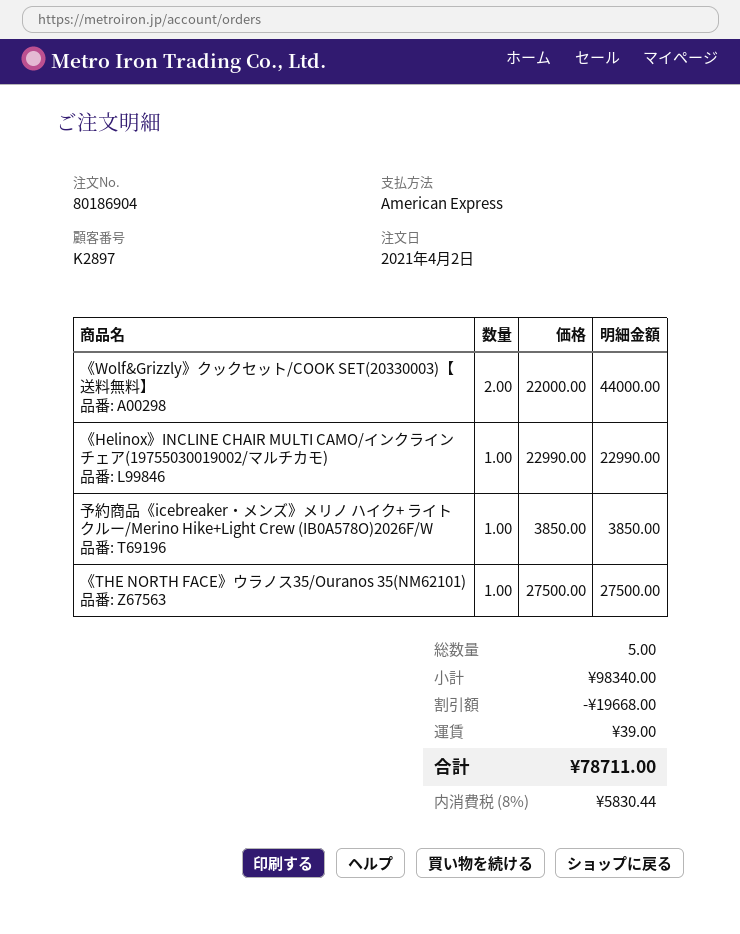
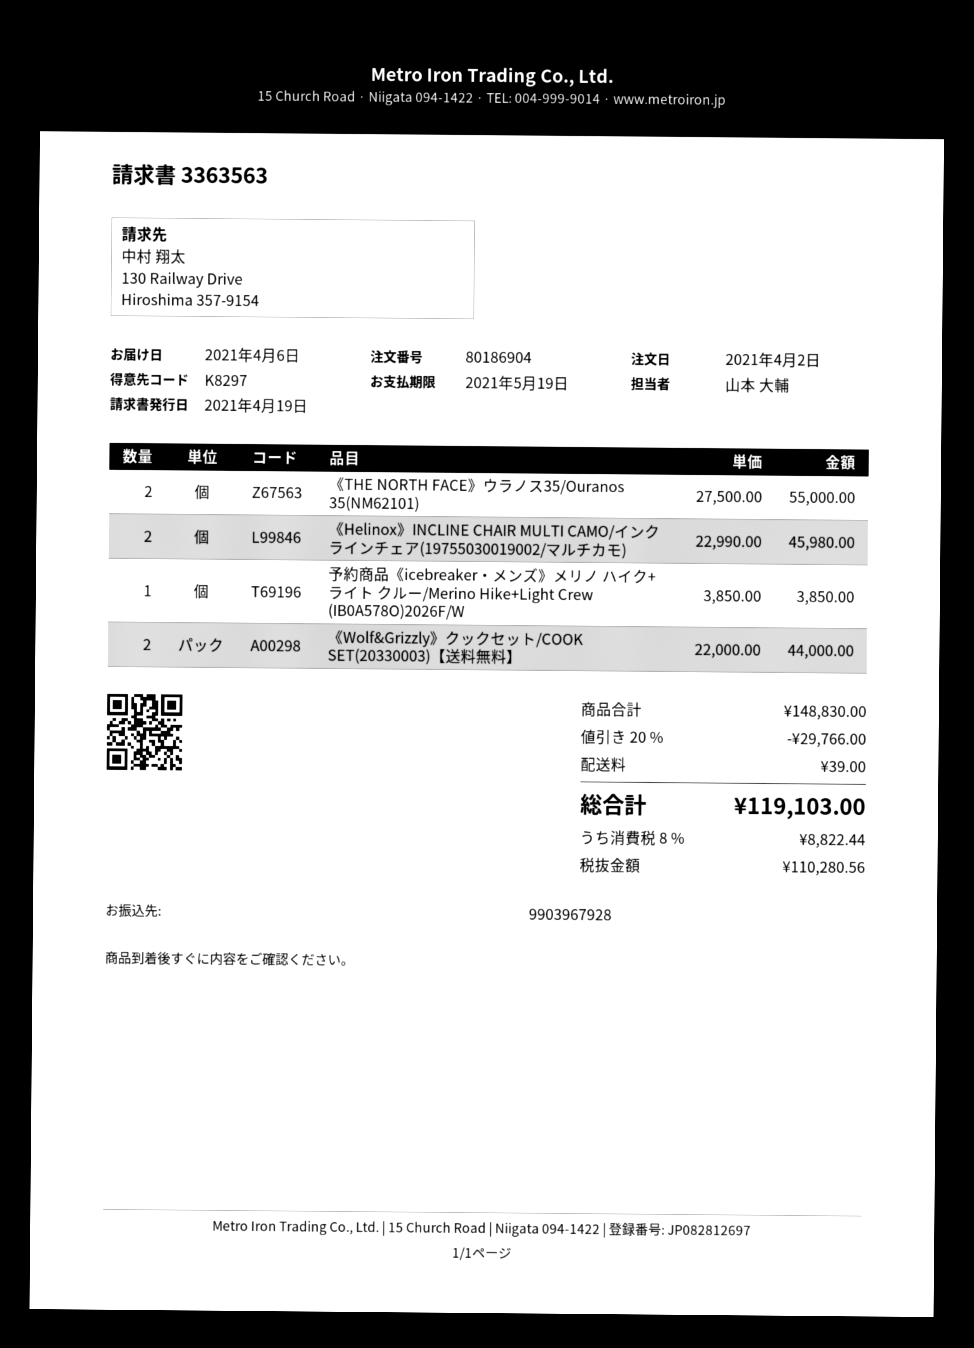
customer number: K2897 -> K8297
《Helinox》INCLINE CHAIR MULTI CAMO/インクラインチェア(19755030019002/マルチカモ): 1 x 22990.00 = 22990.00 -> 2 x 22990.00 = 45980.00
《THE NORTH FACE》ウラノス35/Ouranos 35(NM62101): 1 x 27500.00 = 27500.00 -> 2 x 27500.00 = 55000.00
subtotal: 98340.00 -> 148830.00
discount: 19668.00 -> 29766.00
tax: 8% = 5830.44 -> 8% = 8822.44
total: 78711.00 -> 119103.00

